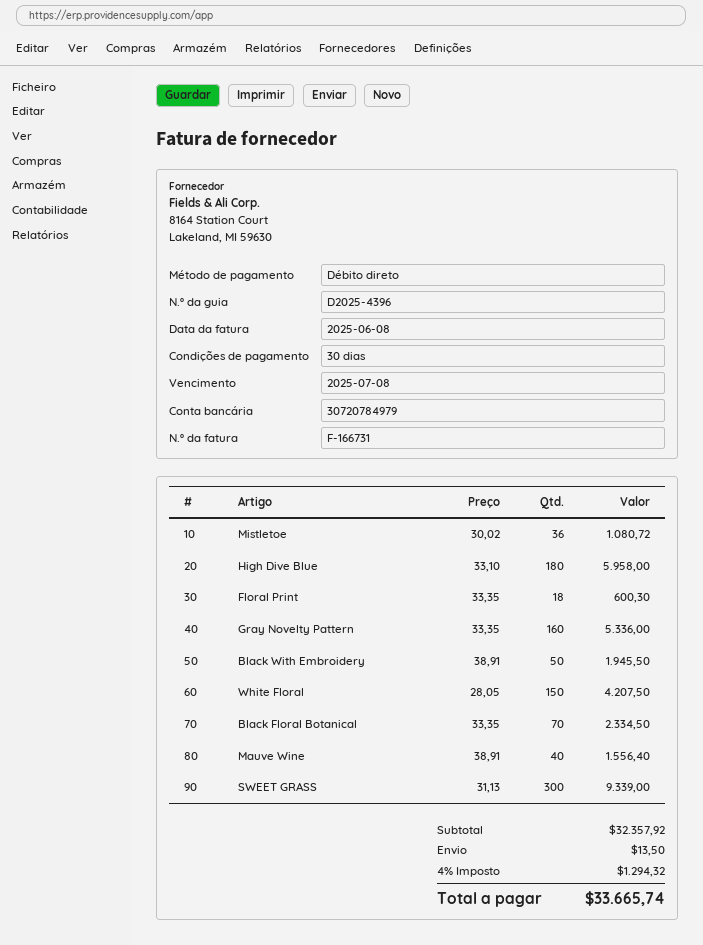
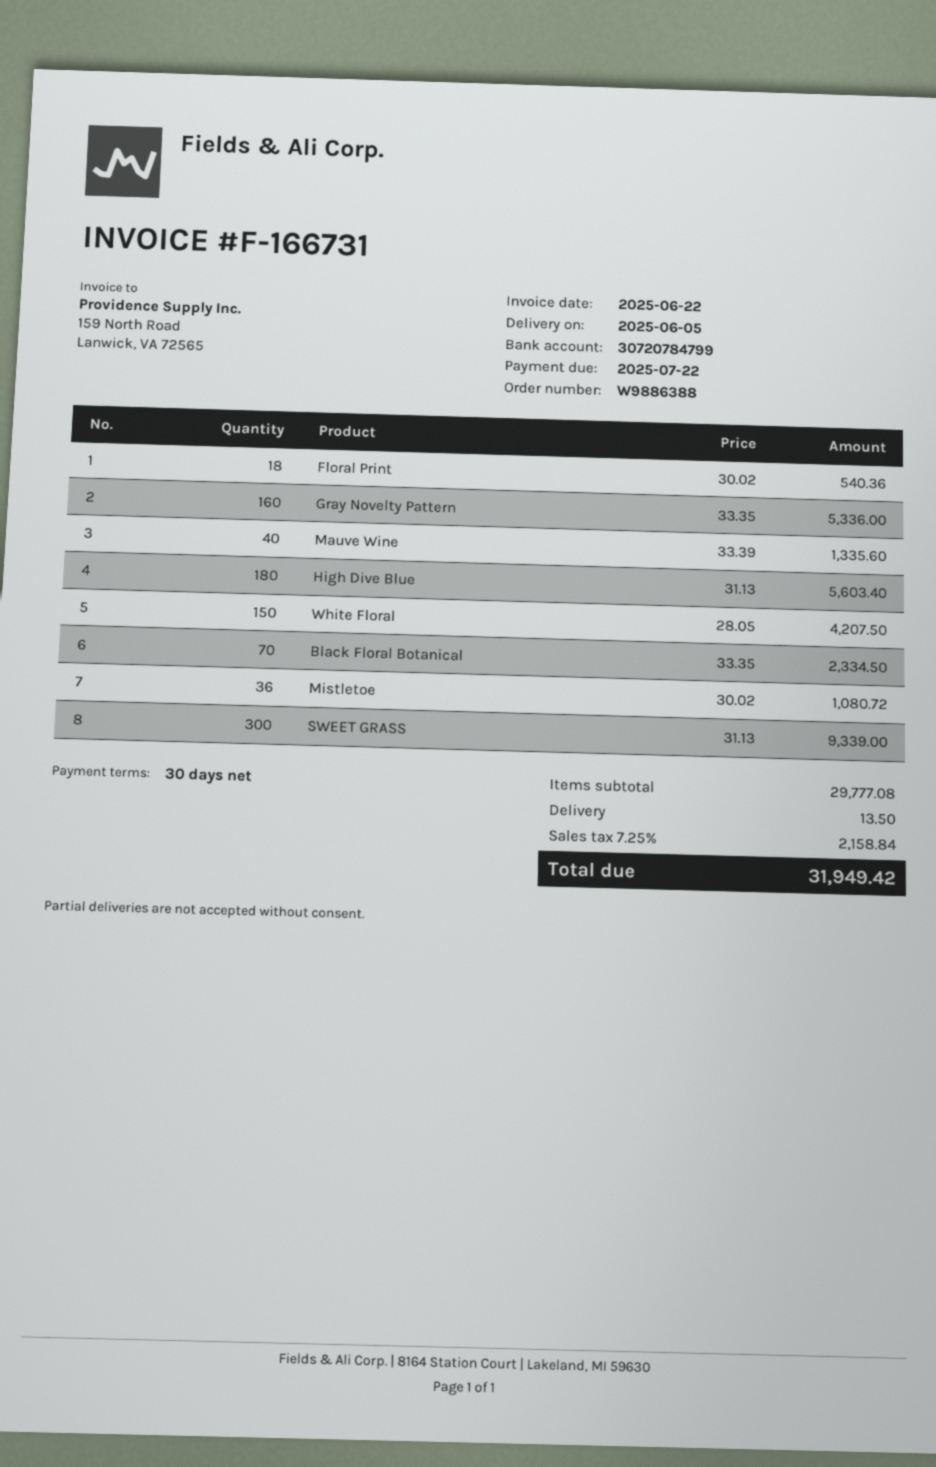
invoice date: 2025-06-08 -> 2025-06-22
due date: 2025-07-08 -> 2025-07-22
bank account: 30720784979 -> 30720784799
High Dive Blue: 180 x 33.10 = 5958.00 -> 180 x 31.13 = 5603.40
Floral Print: 18 x 33.35 = 600.30 -> 18 x 30.02 = 540.36
Black With Embroidery: 50 x 38.91 = 1945.50 -> none
Mauve Wine: 40 x 38.91 = 1556.40 -> 40 x 33.39 = 1335.60
subtotal: 32357.92 -> 29777.08
tax: 4% = 1294.32 -> 7.25% = 2158.84
total: 33665.74 -> 31949.42

